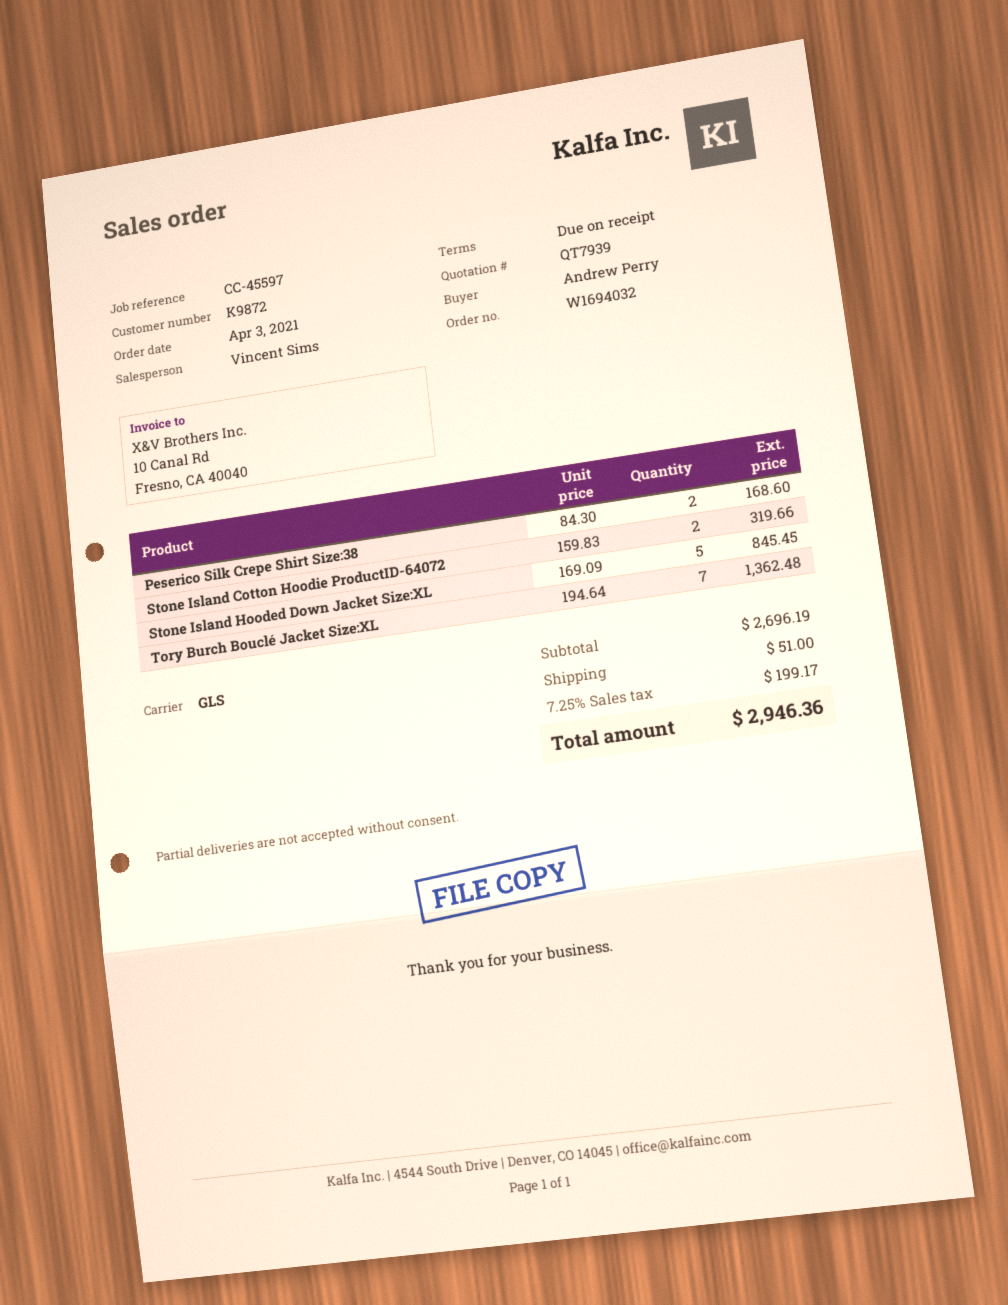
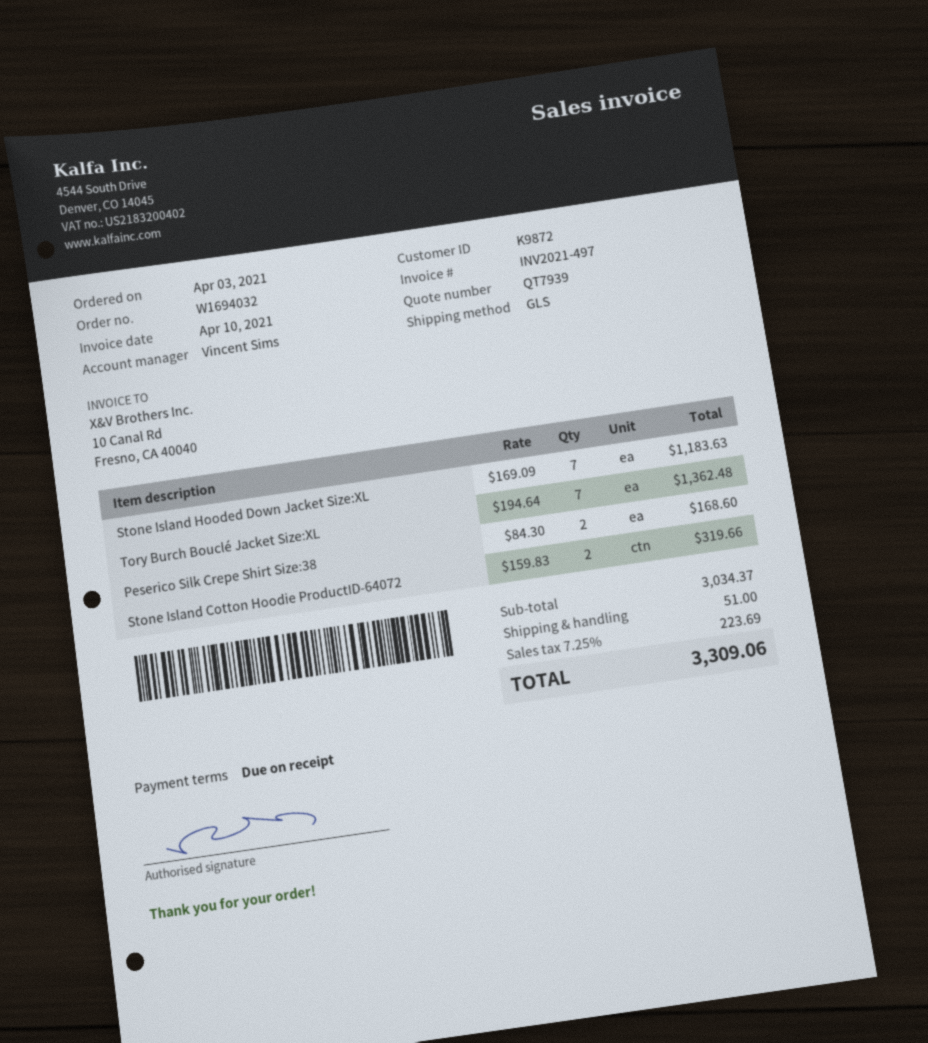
Stone Island Hooded Down Jacket Size:XL: 5 x 169.09 = 845.45 -> 7 x 169.09 = 1183.63
subtotal: 2696.19 -> 3034.37
tax: 7.25% = 199.17 -> 7.25% = 223.69
total: 2946.36 -> 3309.06

